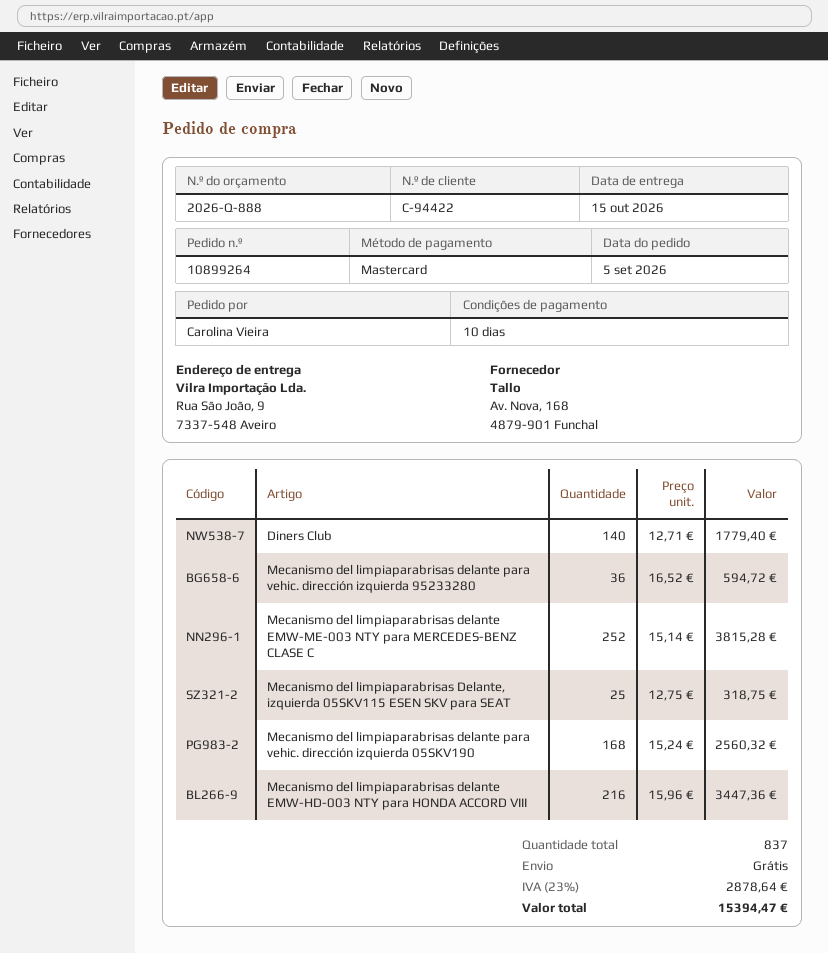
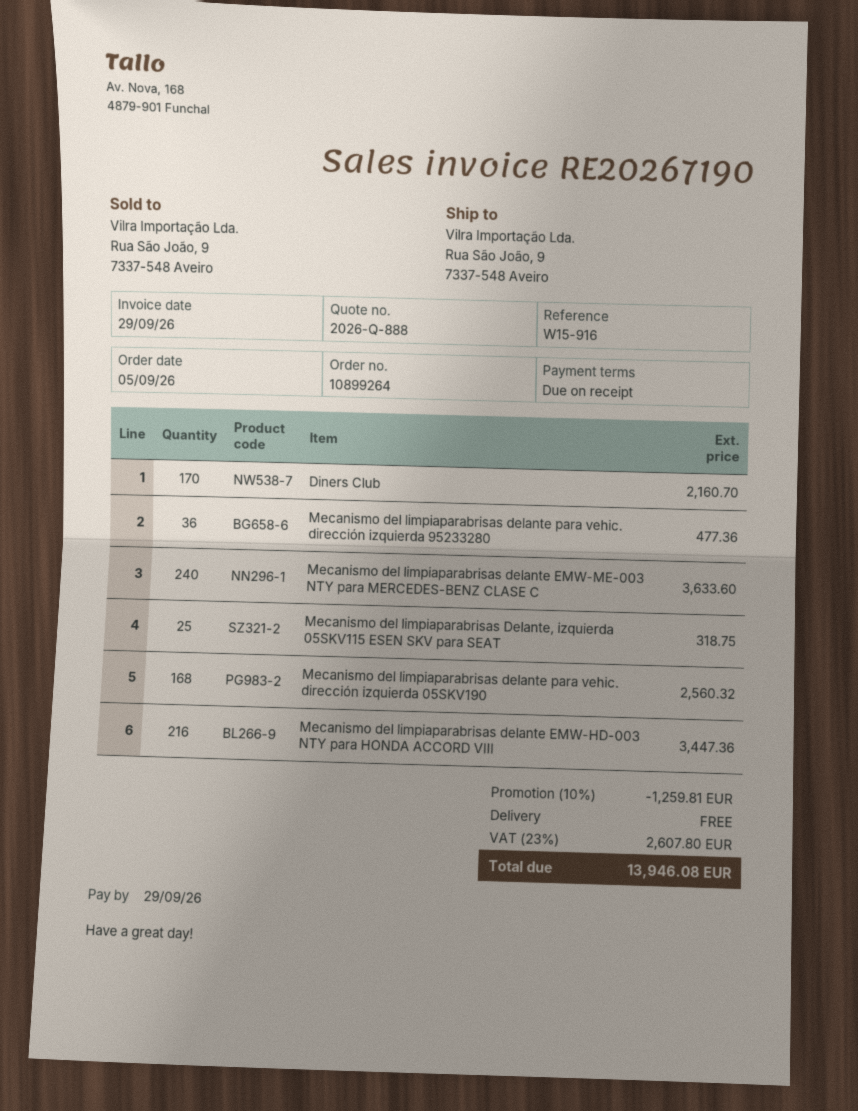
payment terms: 10 days -> on receipt
Diners Club: 140 for 1779.40 -> 170 for 2160.70
Mecanismo del limpiaparabrisas delante para vehic. dirección izquierda 95233280: 36 for 594.72 -> 36 for 477.36
Mecanismo del limpiaparabrisas delante EMW-ME-003 NTY para MERCEDES-BENZ CLASE C: 252 for 3815.28 -> 240 for 3633.60
discount: none -> 10% = 1259.81
tax: 23% = 2878.64 -> 23% = 2607.80
total: 15394.47 -> 13946.08

